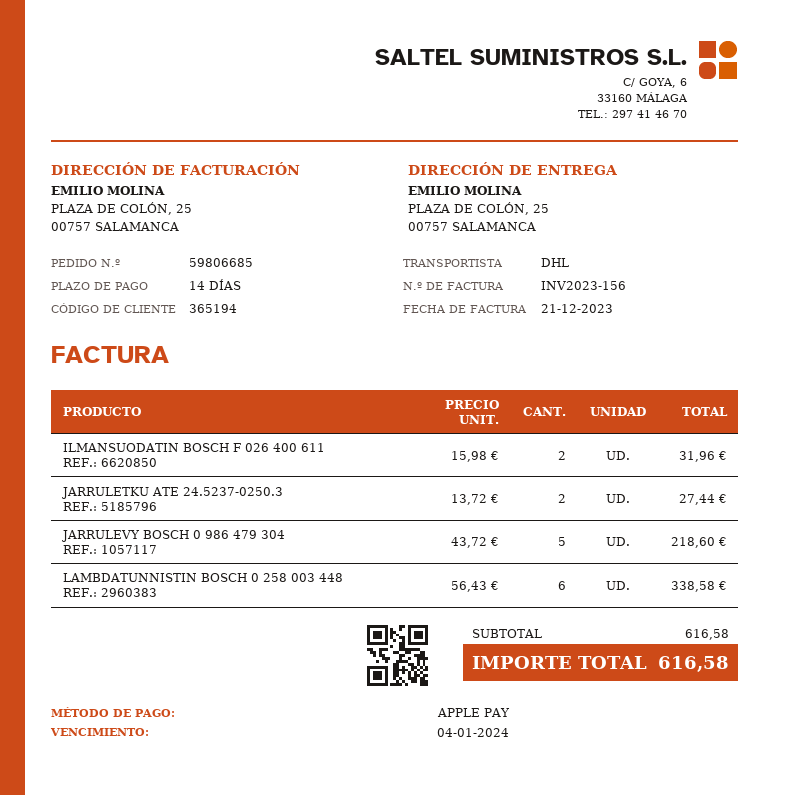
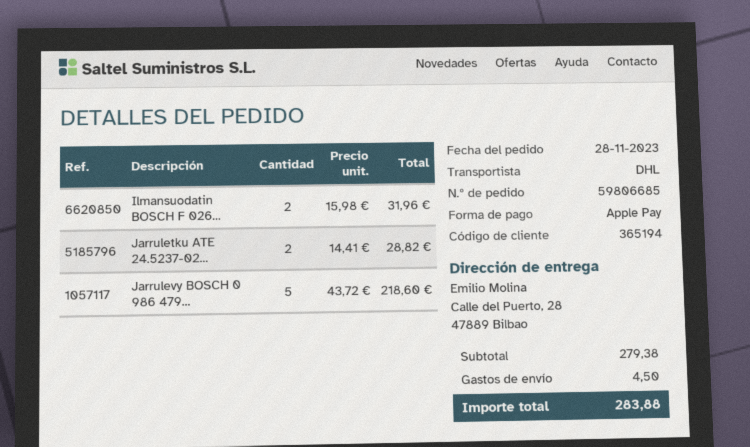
ship to: PLAZA DE COLÓN, 25, 00757 SALAMANCA -> Calle del Puerto, 28, 47889 Bilbao
JARRULETKU ATE 24.5237-0250.3: 2 x 13.72 = 27.44 -> 2 x 14.41 = 28.82
LAMBDATUNNISTIN BOSCH 0 258 003 448: 6 x 56.43 = 338.58 -> none
subtotal: 616.58 -> 279.38
shipping: none -> 4.50
total: 616.58 -> 283.88

